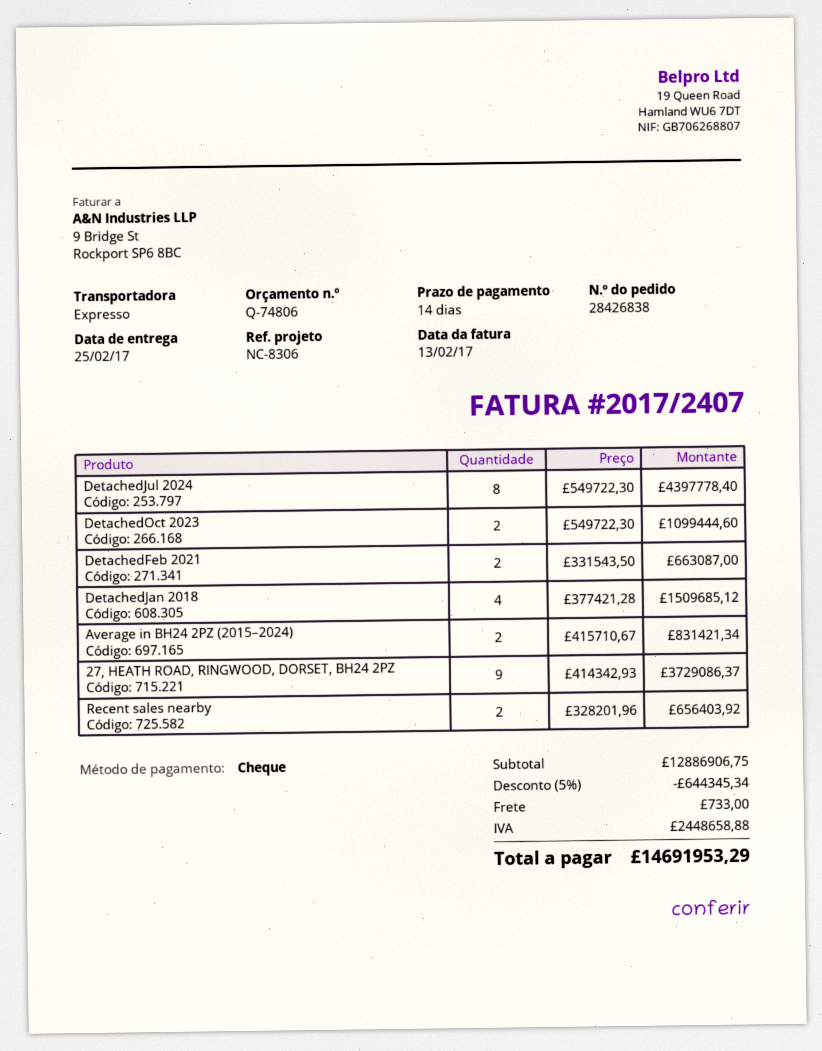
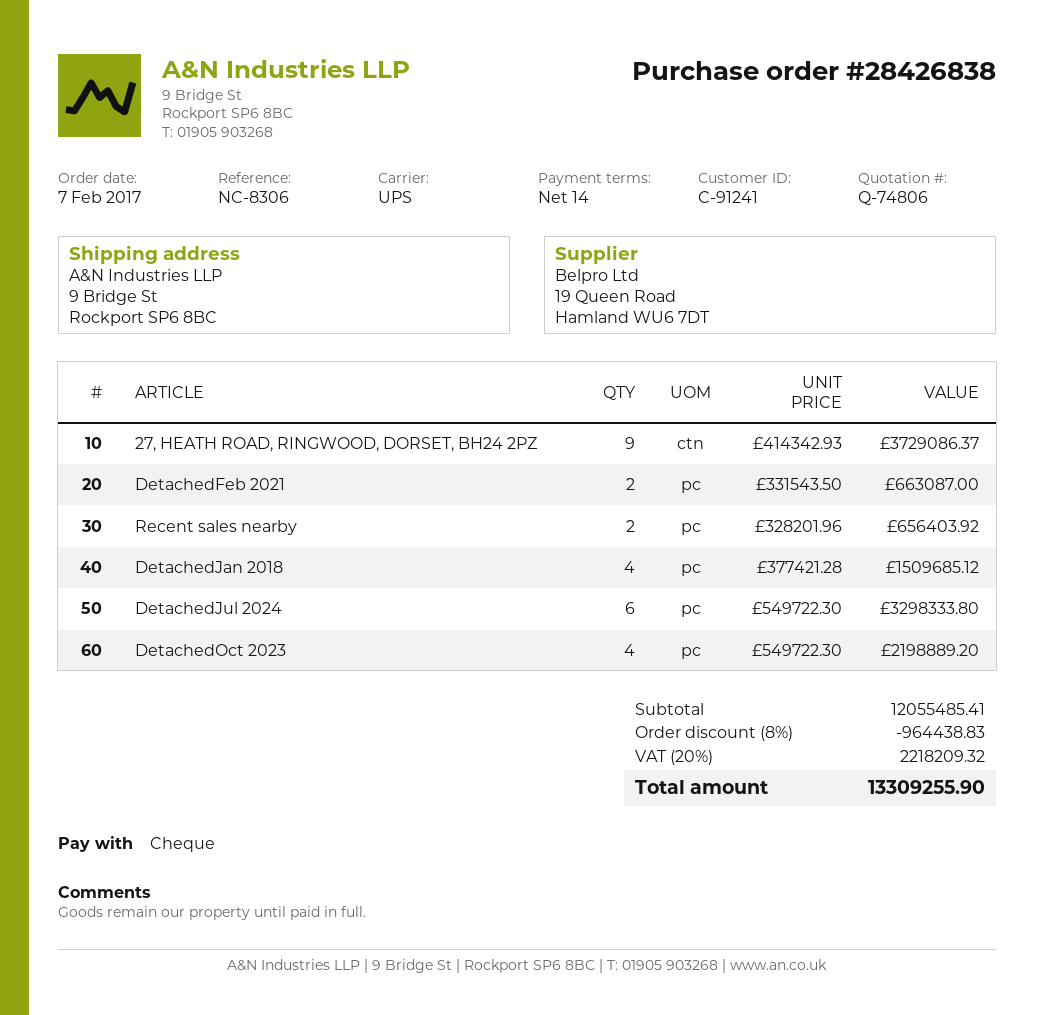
shipping method: express -> UPS
DetachedJul 2024: 8 x 549722.30 = 4397778.40 -> 6 x 549722.30 = 3298333.80
DetachedOct 2023: 2 x 549722.30 = 1099444.60 -> 4 x 549722.30 = 2198889.20
Average in BH24 2PZ (2015–2024): 2 x 415710.67 = 831421.34 -> none
subtotal: 12886906.75 -> 12055485.41
discount: 5% = 644345.34 -> 8% = 964438.83
shipping: 733.00 -> none
tax: 2448658.88 -> 2218209.32
total: 14691953.29 -> 13309255.90

